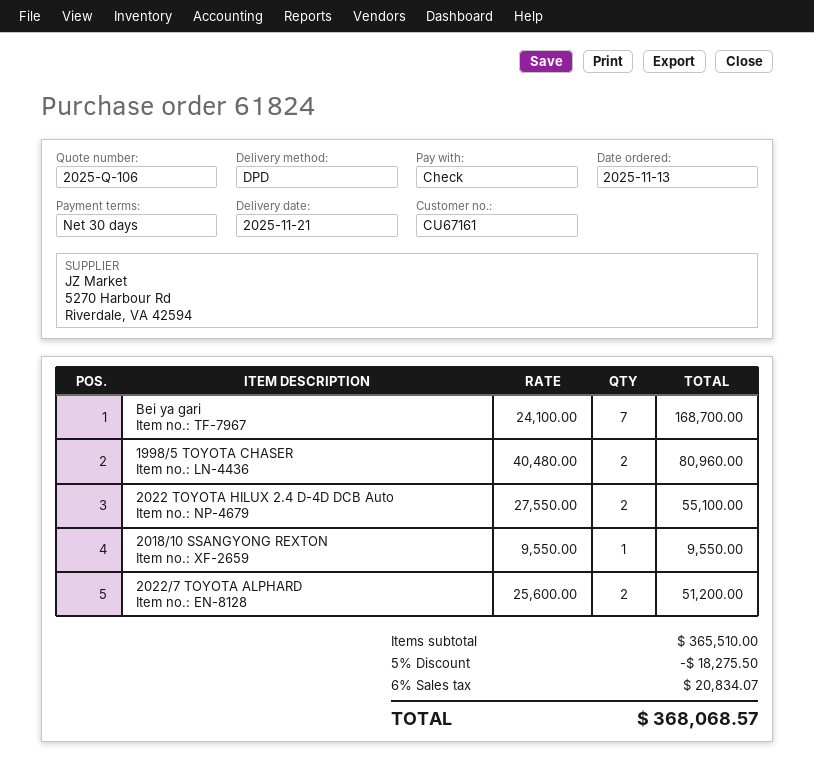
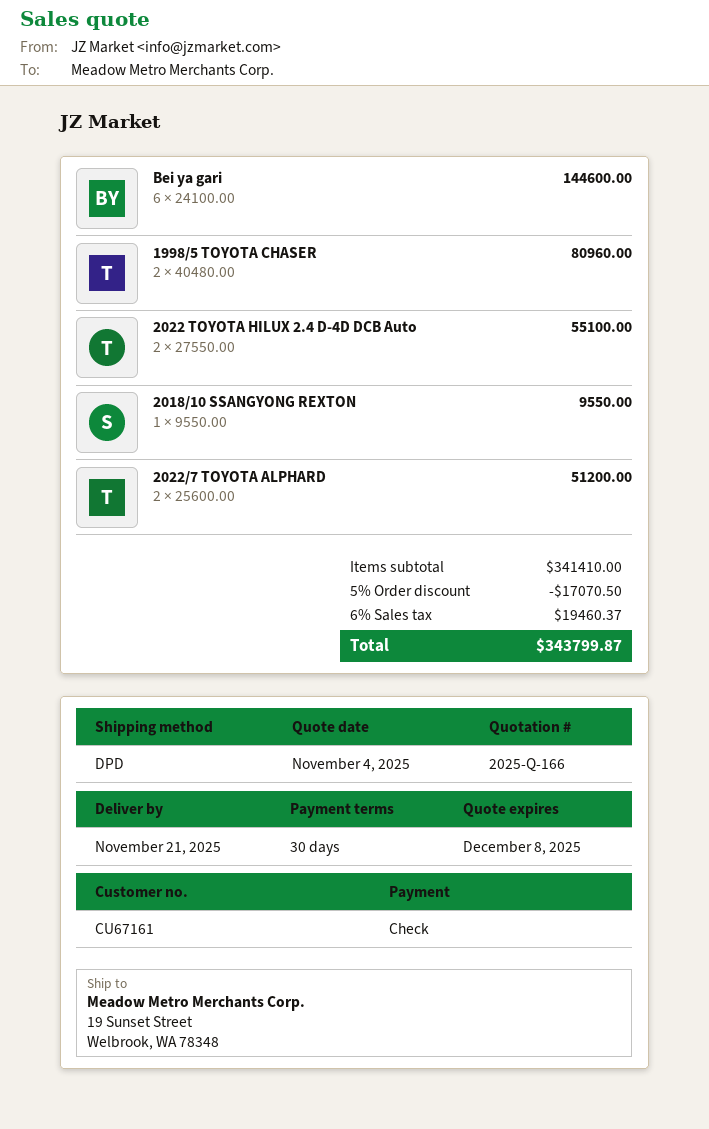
quote number: 2025-Q-106 -> 2025-Q-166
Bei ya gari: 7 x 24100.00 = 168700.00 -> 6 x 24100.00 = 144600.00
subtotal: 365510.00 -> 341410.00
discount: 5% = 18275.50 -> 5% = 17070.50
tax: 6% = 20834.07 -> 6% = 19460.37
total: 368068.57 -> 343799.87

